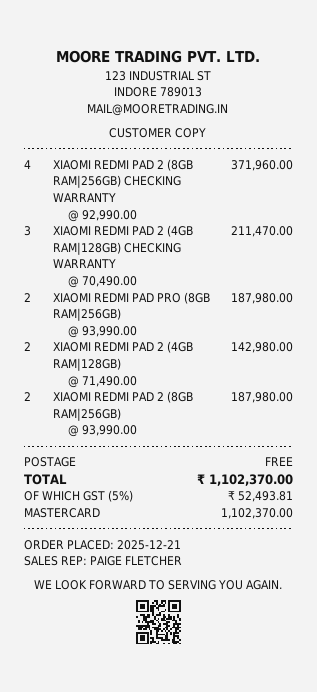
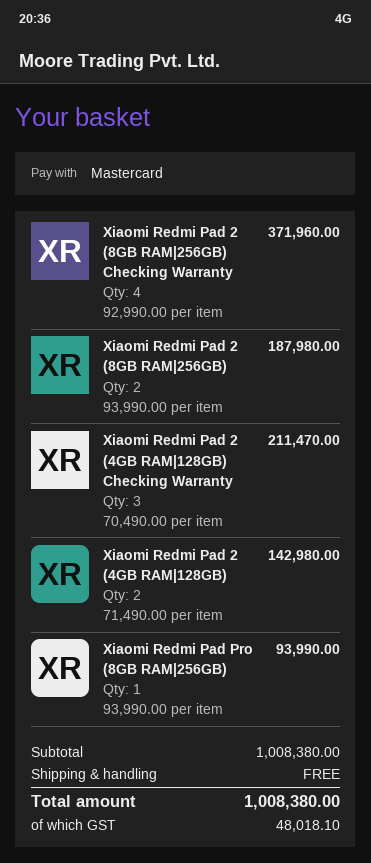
XIAOMI REDMI PAD PRO (8GB RAM|256GB): 2 x 93990.00 = 187980.00 -> 1 x 93990.00 = 93990.00
tax: 52493.81 -> 48018.10
total: 1102370.00 -> 1008380.00

